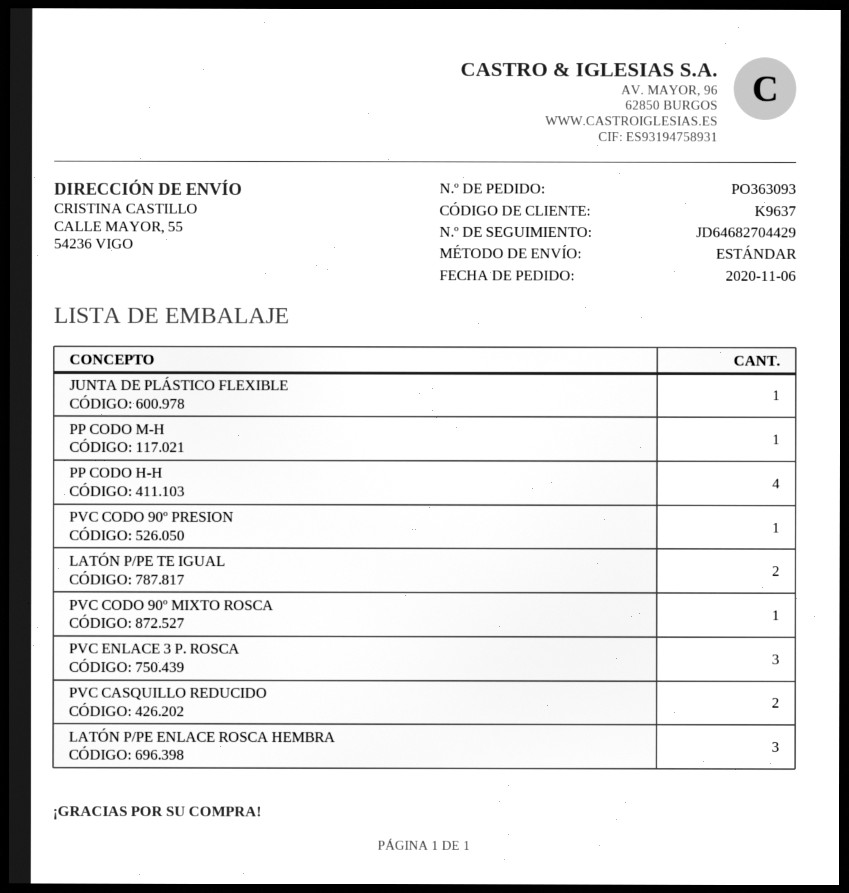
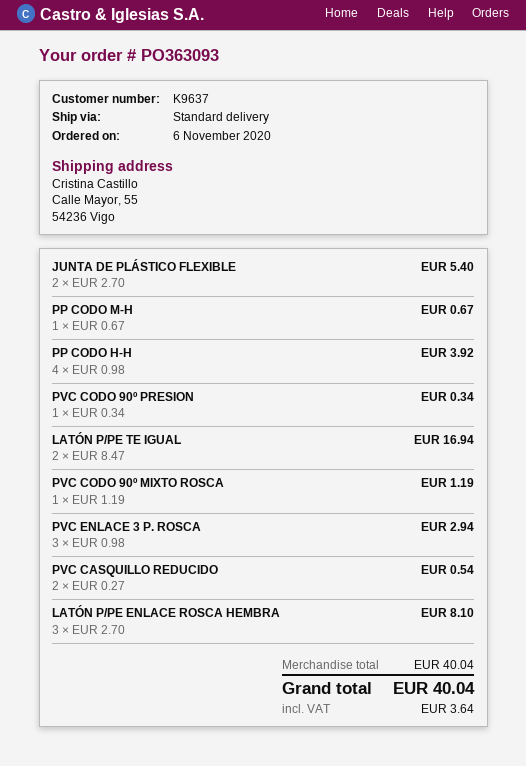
JUNTA DE PLÁSTICO FLEXIBLE: 1 -> 2

